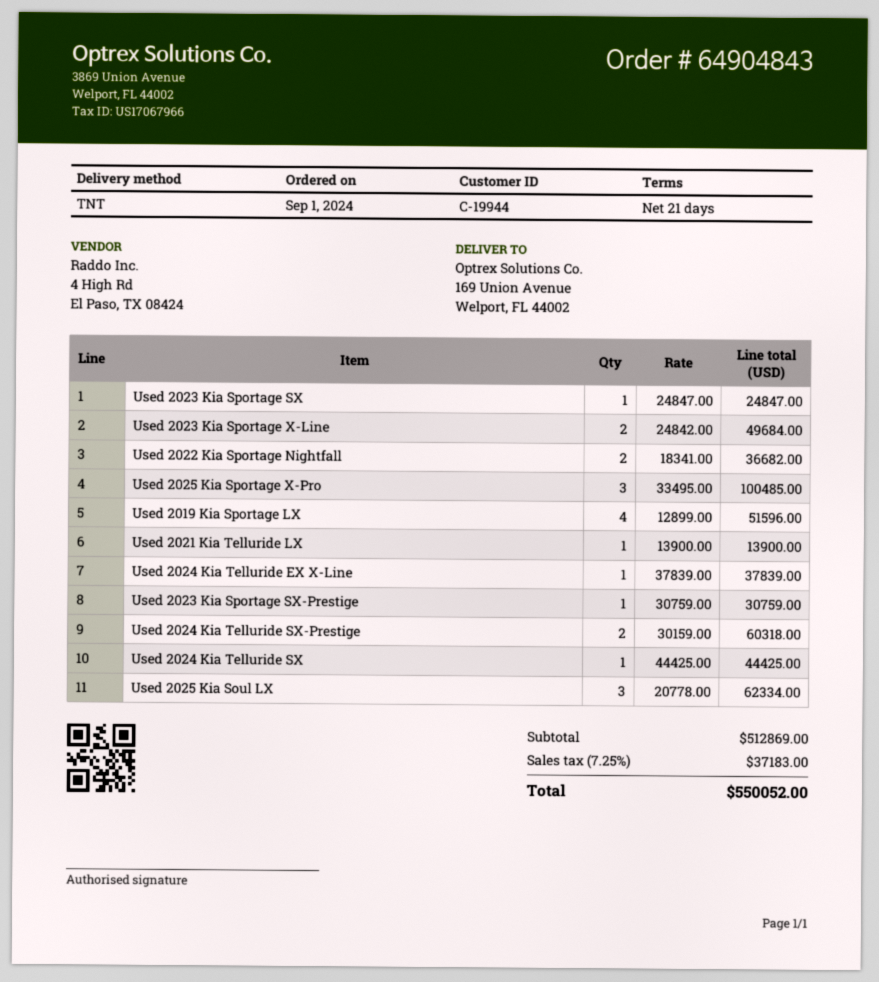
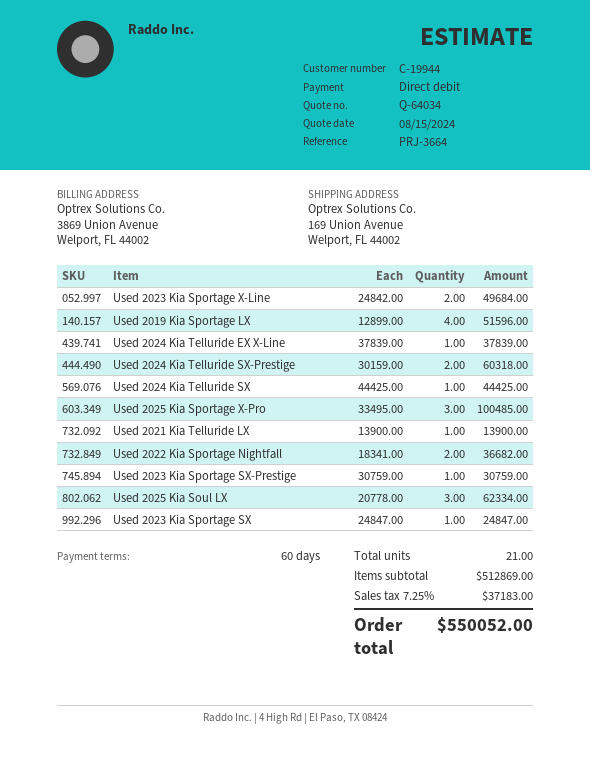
payment terms: 21 days -> 60 days

